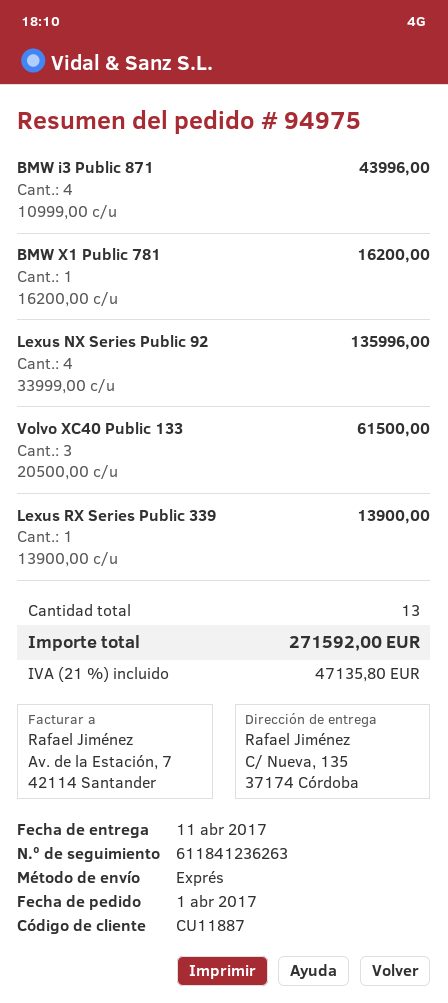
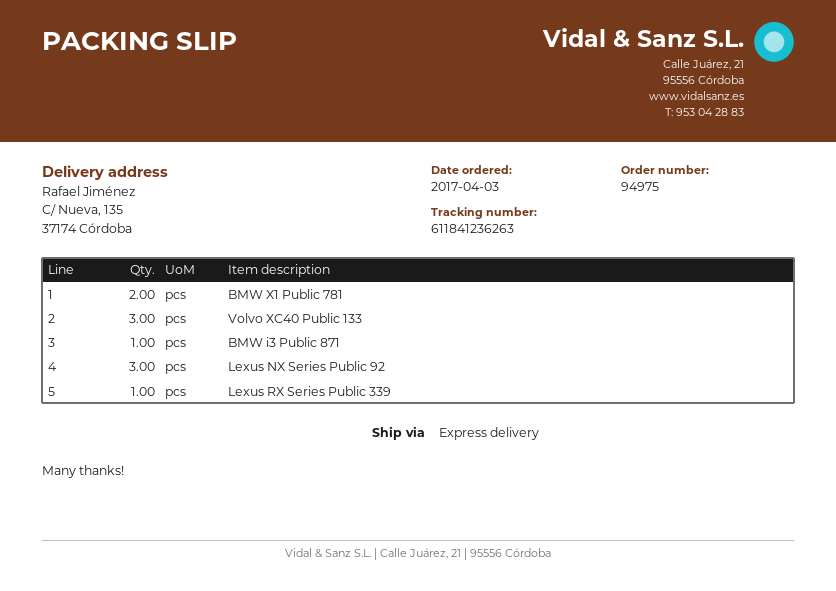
order date: 2017-04-01 -> 2017-04-03
BMW i3 Public 871: 4 -> 1
BMW X1 Public 781: 1 -> 2
Lexus NX Series Public 92: 4 -> 3

